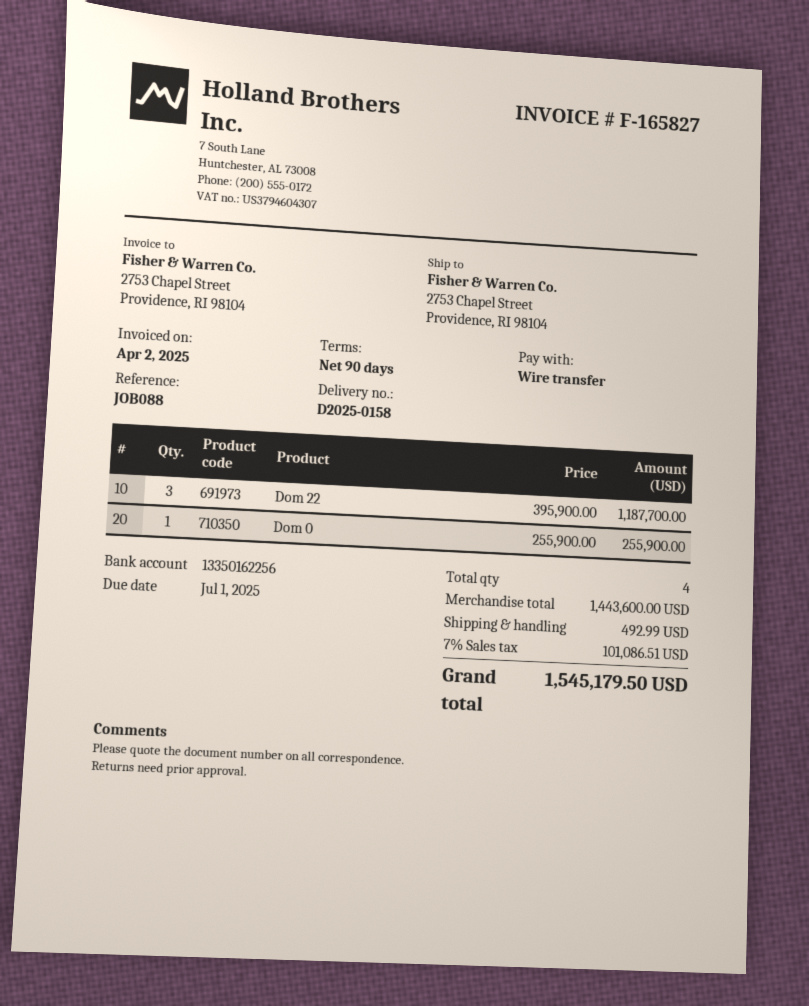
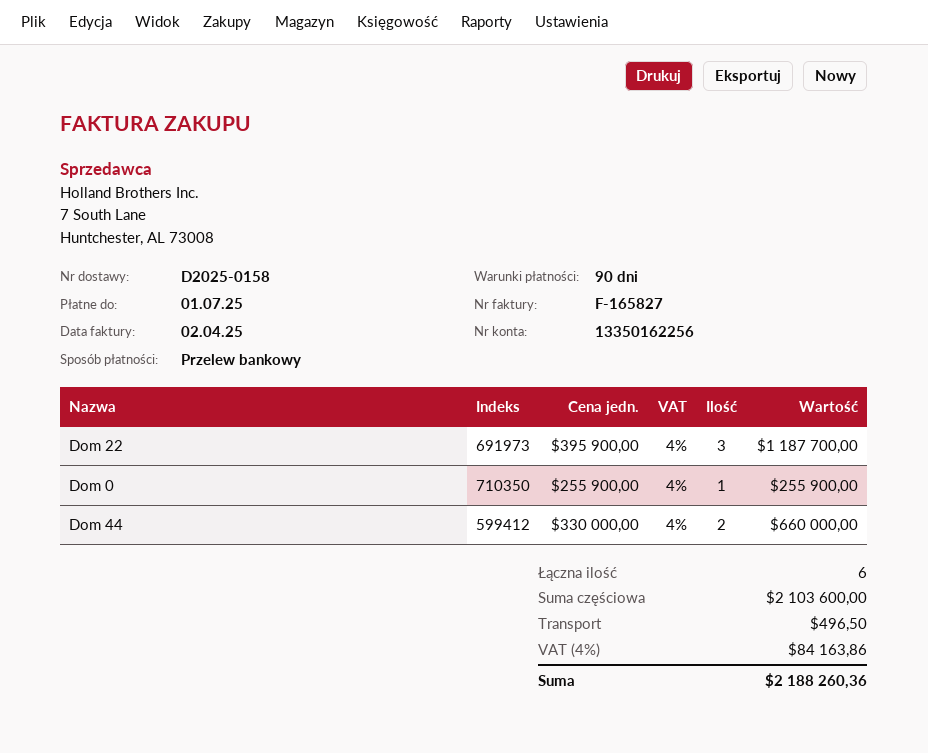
Dom 44: none -> 2 x 330000.00 = 660000.00
total quantity: 4 -> 6
subtotal: 1443600.00 -> 2103600.00
shipping: 492.99 -> 496.50
tax: 7% = 101086.51 -> 4% = 84163.86
total: 1545179.50 -> 2188260.36

